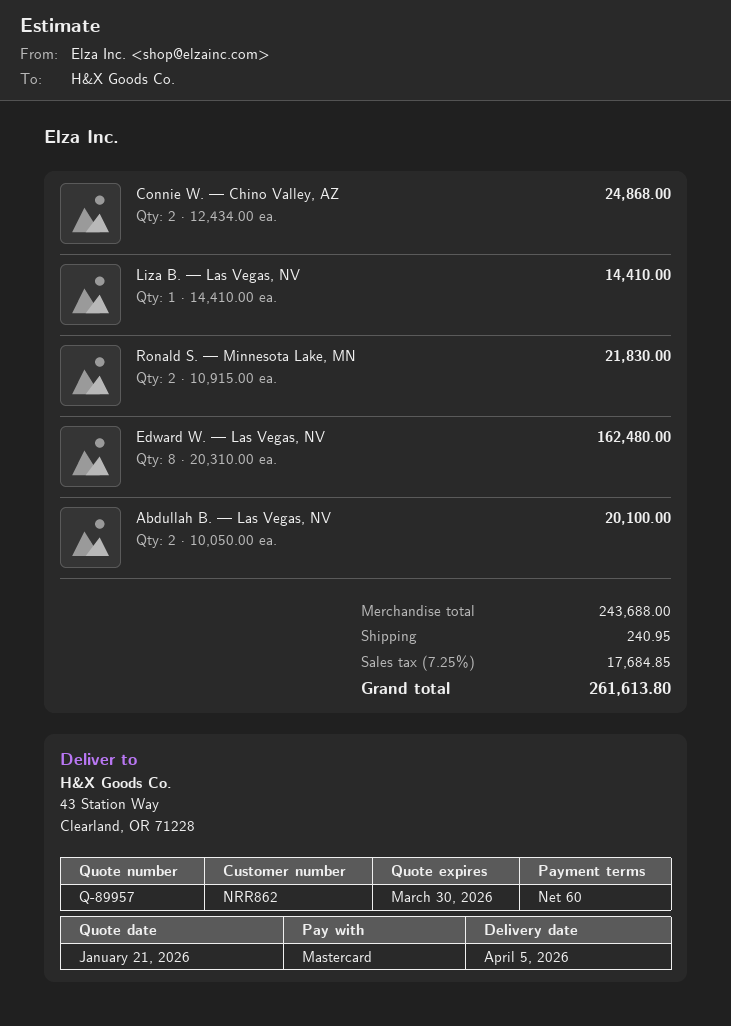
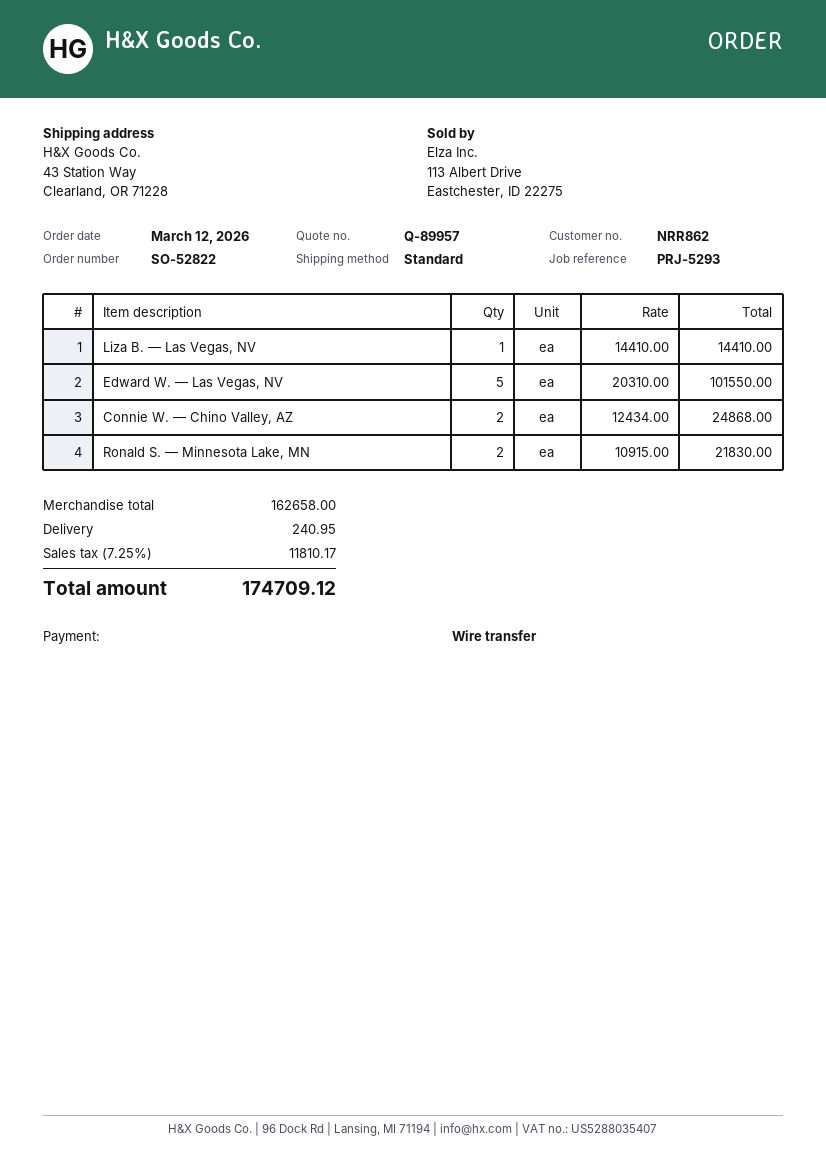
payment method: Mastercard -> bank transfer
Edward W. — Las Vegas, NV: 8 x 20310.00 = 162480.00 -> 5 x 20310.00 = 101550.00
Abdullah B. — Las Vegas, NV: 2 x 10050.00 = 20100.00 -> none
subtotal: 243688.00 -> 162658.00
tax: 7.25% = 17684.85 -> 7.25% = 11810.17
total: 261613.80 -> 174709.12

